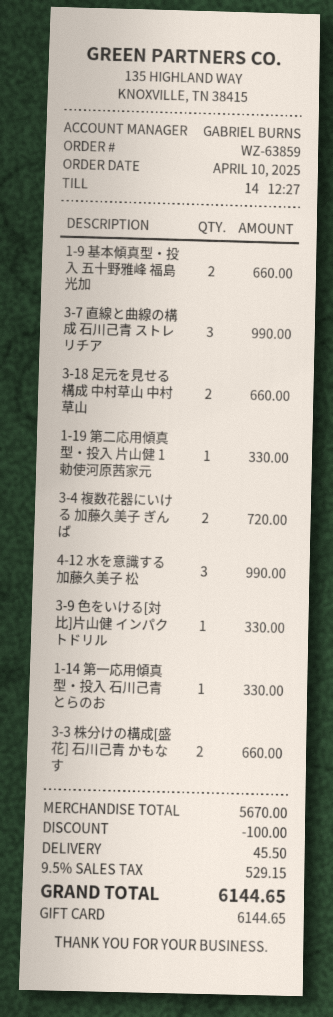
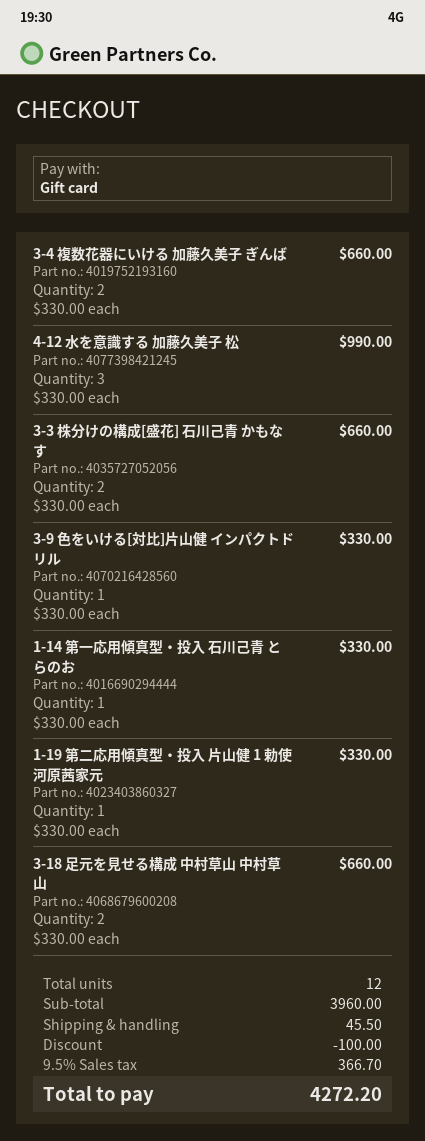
1-9 基本傾真型・投入 五十野雅峰 福島光加: 2 for 660.00 -> none
3-7 直線と曲線の構成 石川己青 ストレリチア: 3 for 990.00 -> none
3-4 複数花器にいける 加藤久美子 ぎんば: 2 for 720.00 -> 2 for 660.00
subtotal: 5670.00 -> 3960.00
tax: 9.5% = 529.15 -> 9.5% = 366.70
total: 6144.65 -> 4272.20

